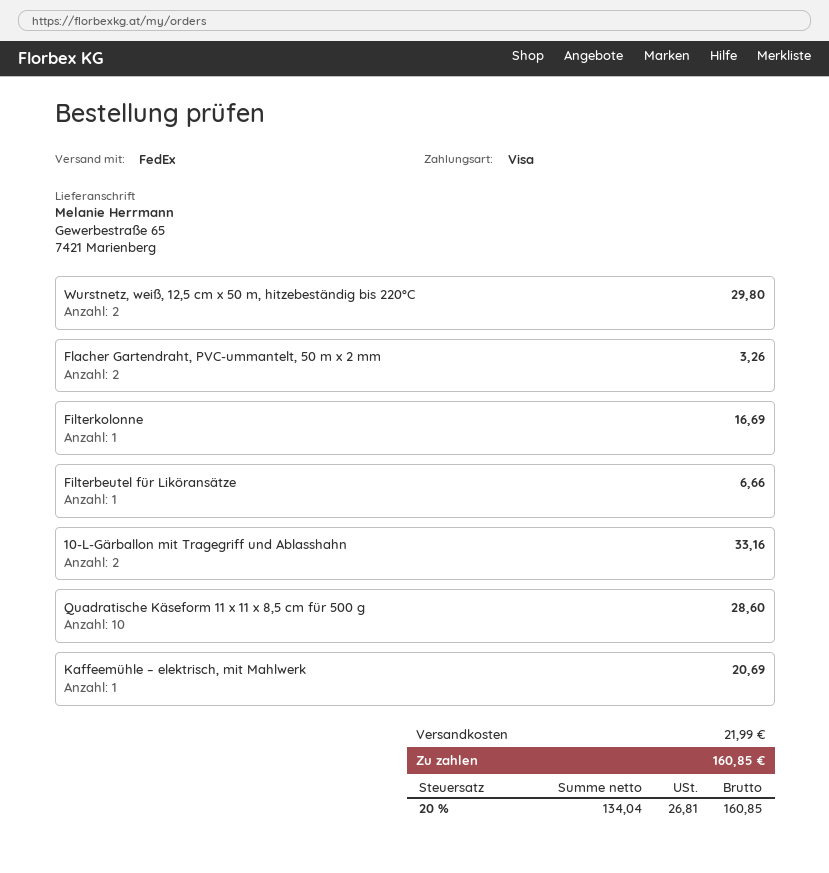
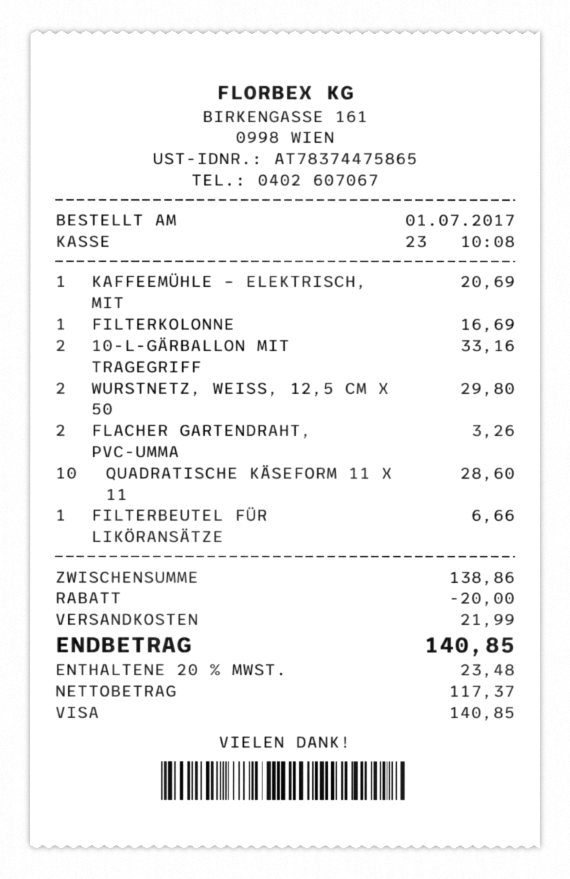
discount: none -> 20.00
net: 134.04 -> 117.37
tax: 20% = 26.81 -> 20% = 23.48
total: 160.85 -> 140.85

